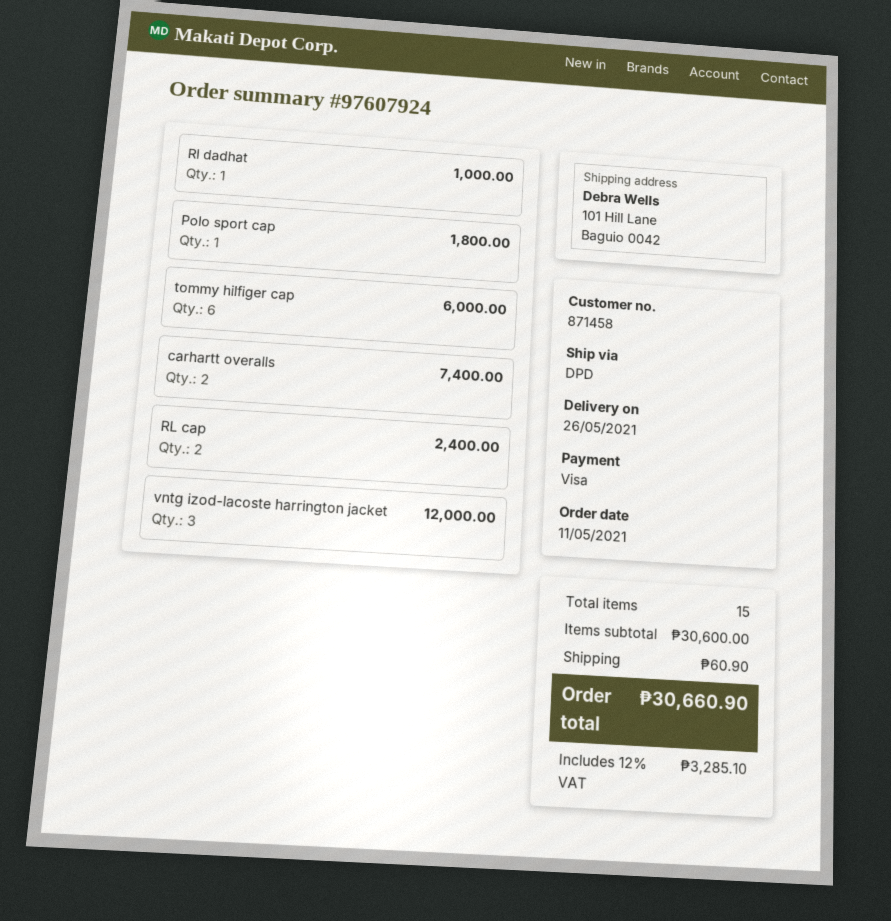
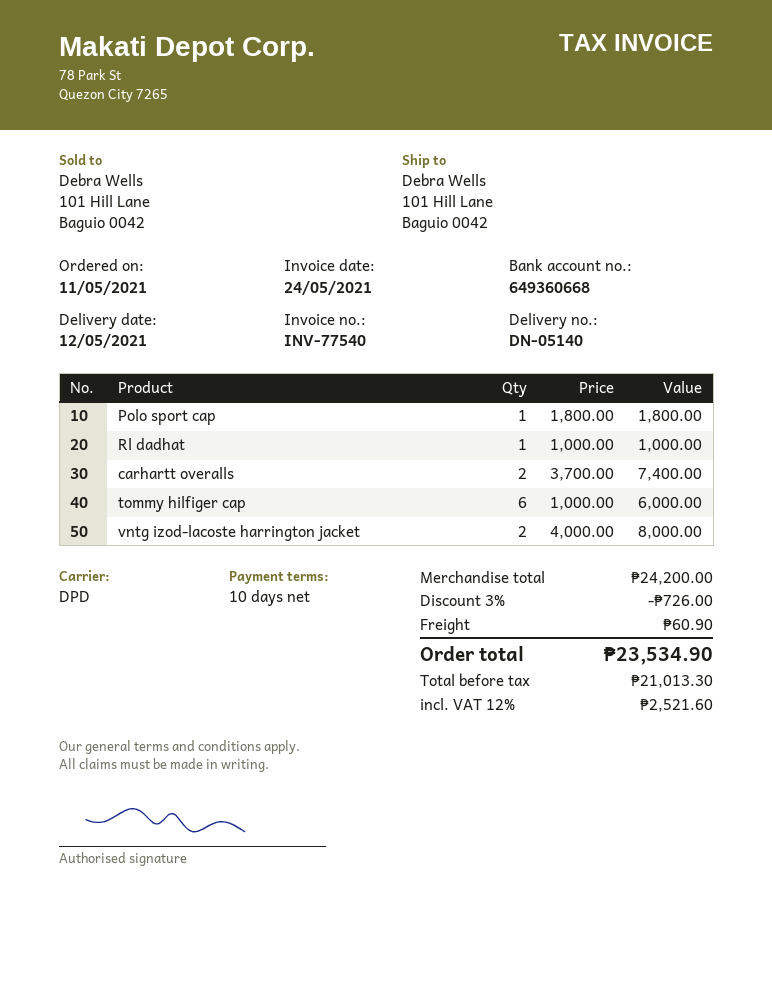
delivery date: 2021-05-26 -> 2021-05-12
RL cap: 2 for 2400.00 -> none
vntg izod-lacoste harrington jacket: 3 for 12000.00 -> 2 for 8000.00
subtotal: 30600.00 -> 24200.00
discount: none -> 3% = 726.00
tax: 12% = 3285.10 -> 12% = 2521.60
total: 30660.90 -> 23534.90

